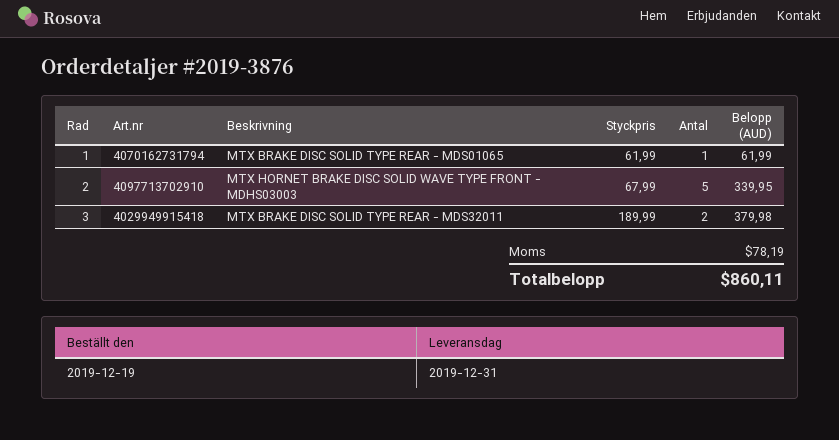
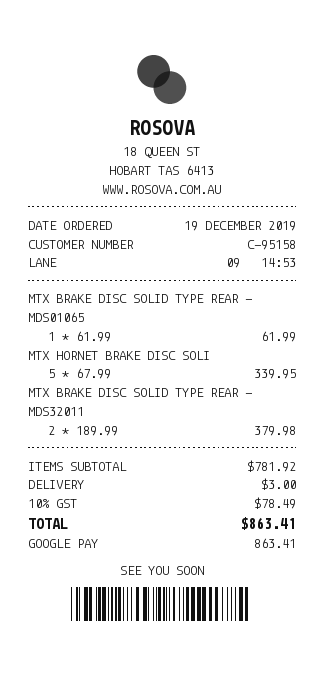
shipping: none -> 3.00
tax: 78.19 -> 78.49
total: 860.11 -> 863.41

